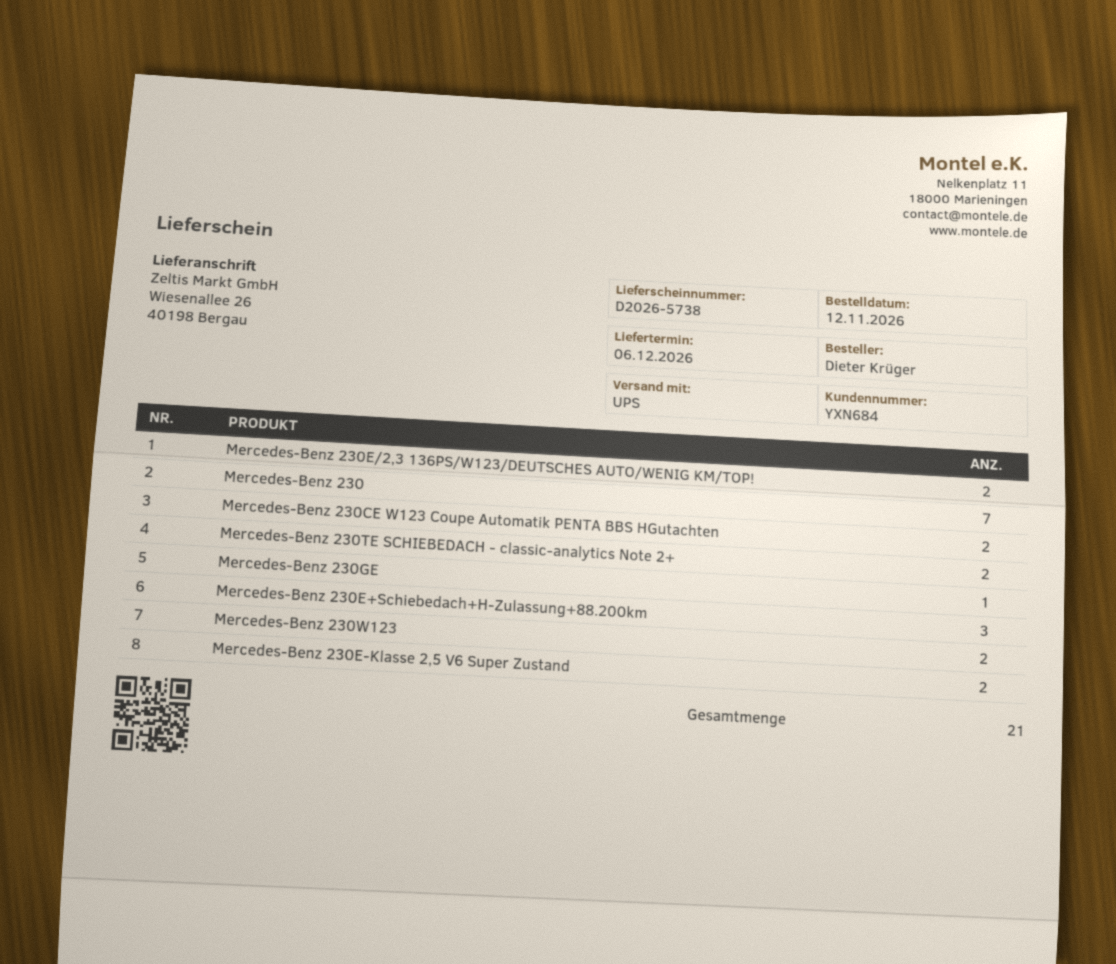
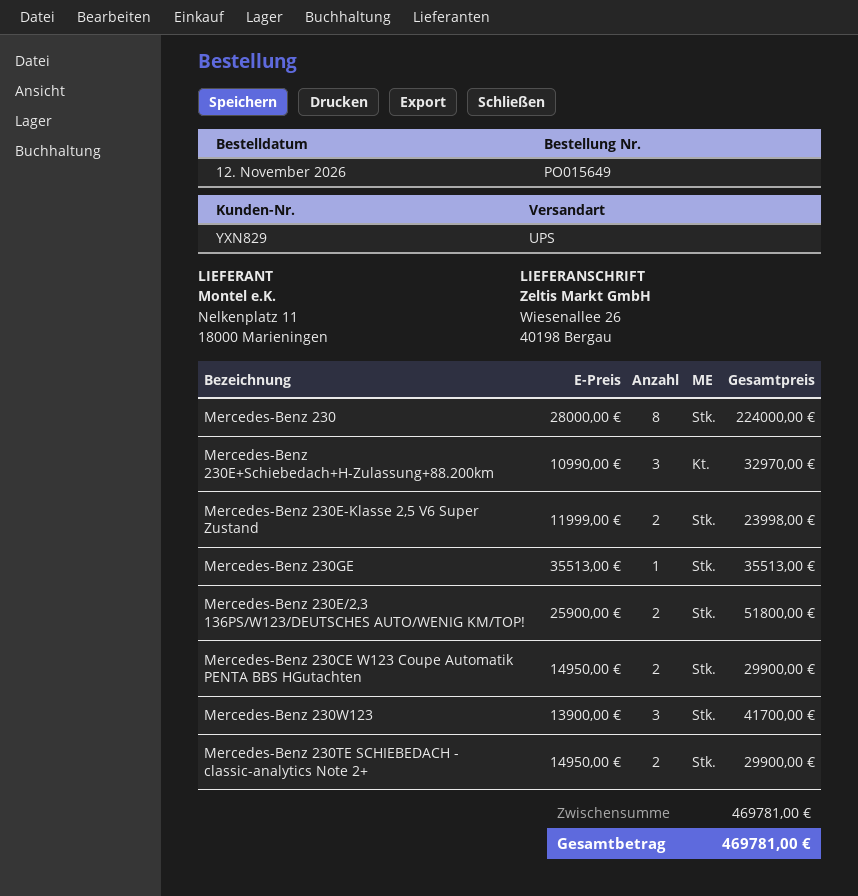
customer number: YXN684 -> YXN829
Mercedes-Benz 230: 7 -> 8
Mercedes-Benz 230W123: 2 -> 3

